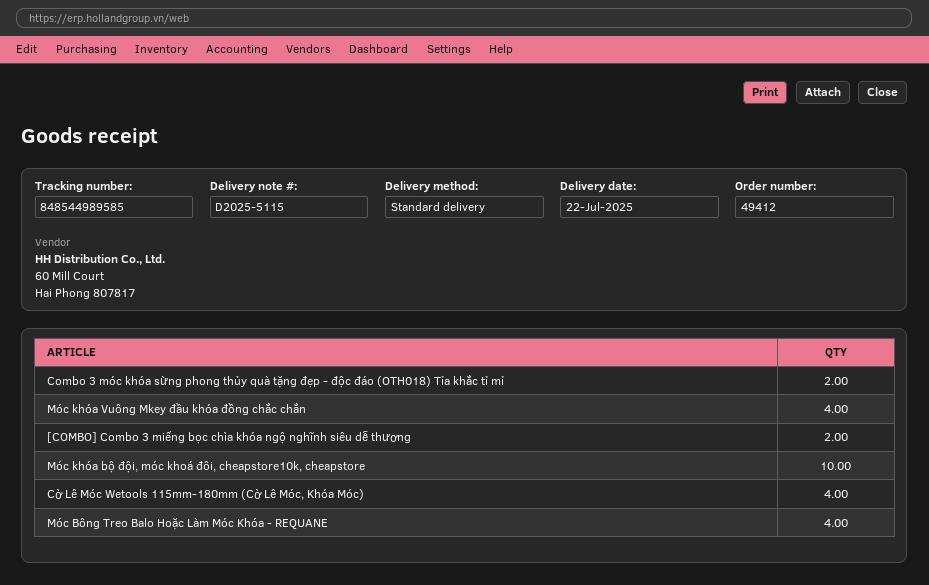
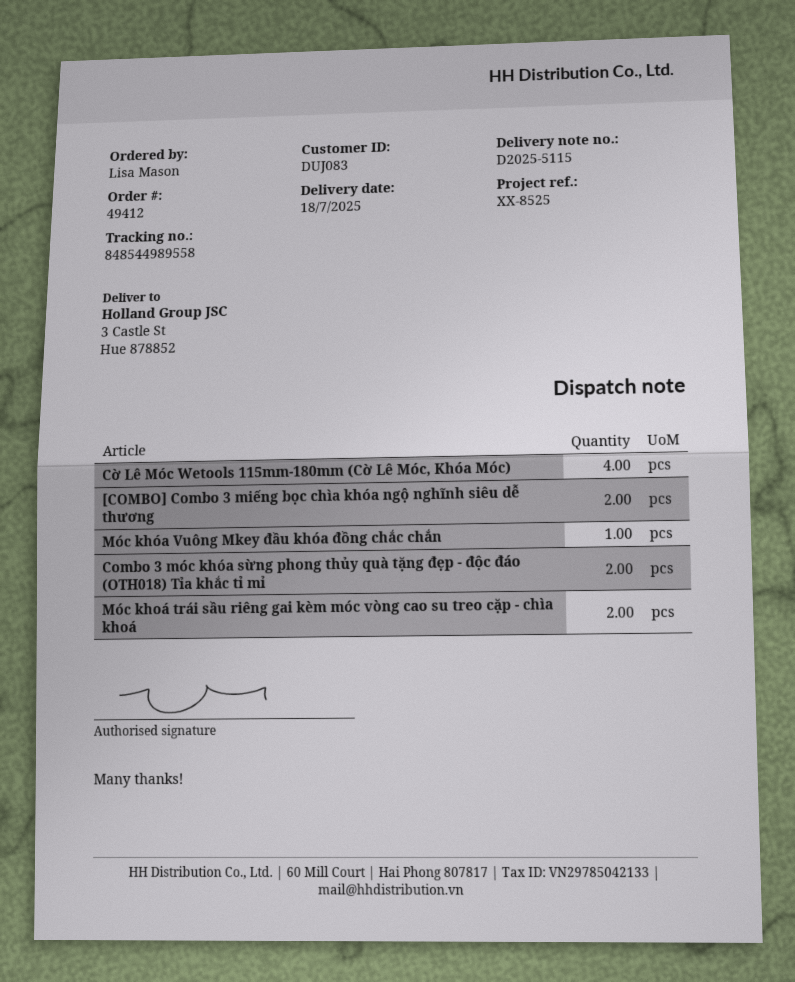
delivery date: 2025-07-22 -> 2025-07-18
tracking number: 848544989585 -> 848544989558
Móc khóa Vuông Mkey đầu khóa đồng chắc chắn: 4 -> 1
Móc khóa bộ đội, móc khoá đôi, cheapstore10k, cheapstore: 10 -> none
Móc Bông Treo Balo Hoặc Làm Móc Khóa - REQUANE: 4 -> none
Móc khoá trái sầu riêng gai kèm móc vòng cao su treo cặp - chìa khoá: none -> 2

